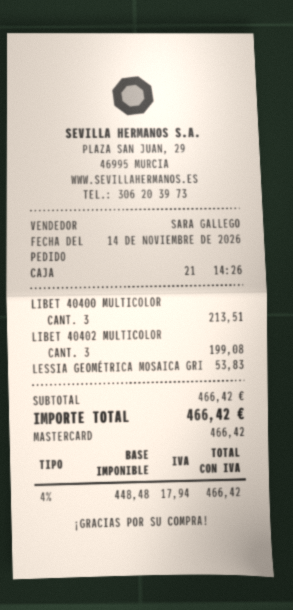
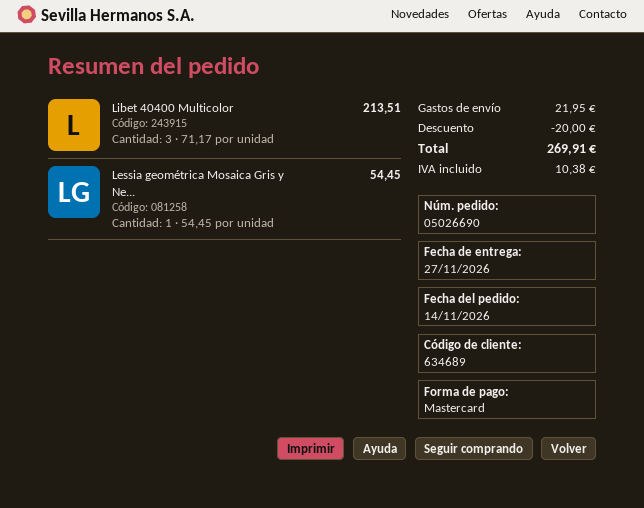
LIBET 40402 MULTICOLOR: 3 for 199.08 -> none
LESSIA GEOMÉTRICA MOSAICA GRI: 1 for 53.83 -> 1 for 54.45
discount: none -> 20.00
shipping: none -> 21.95
tax: 17.94 -> 10.38
total: 466.42 -> 269.91

